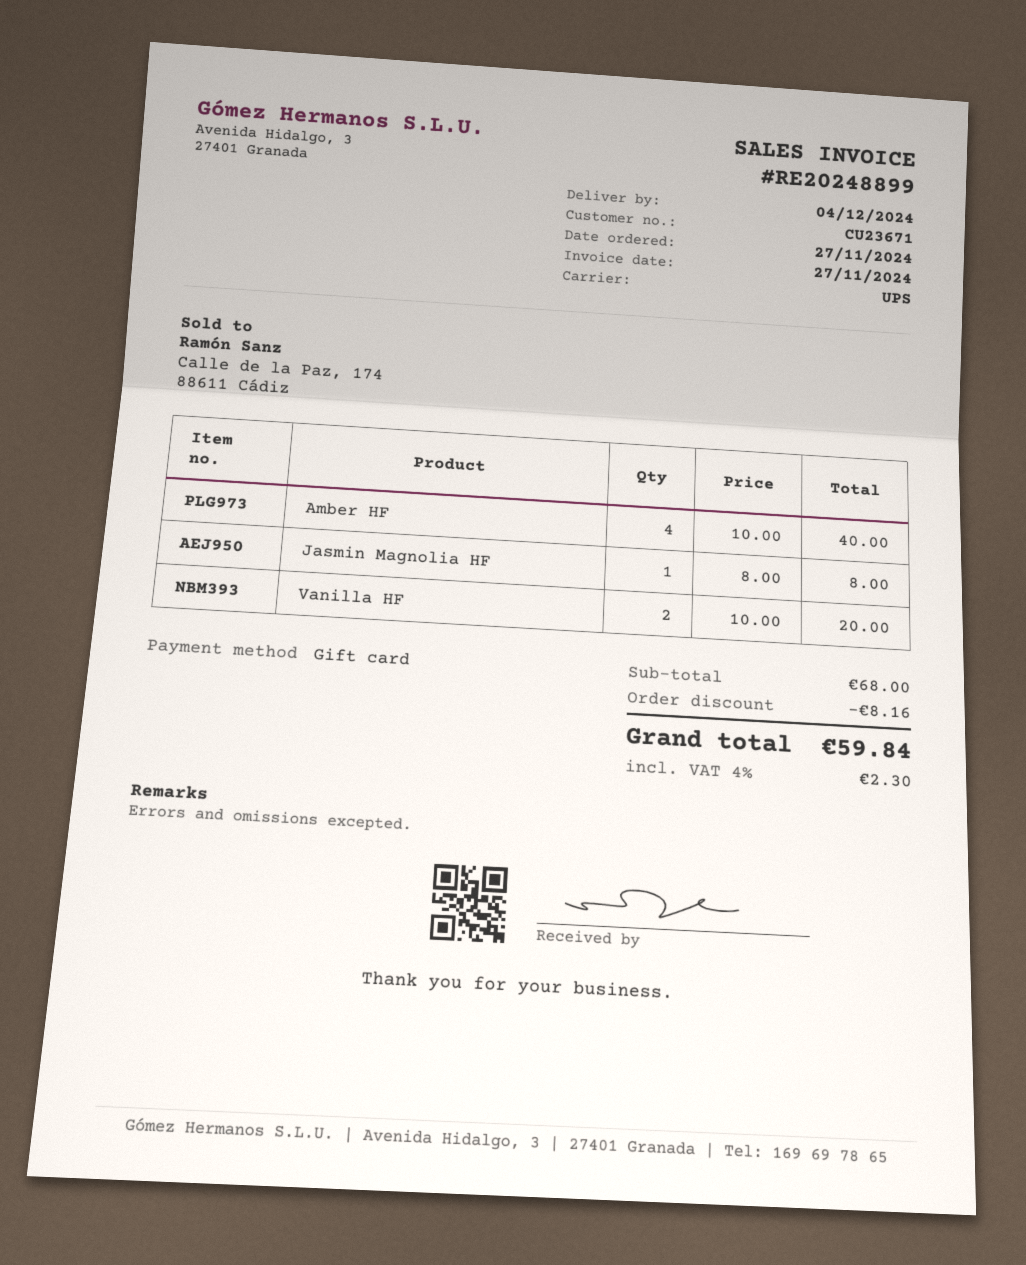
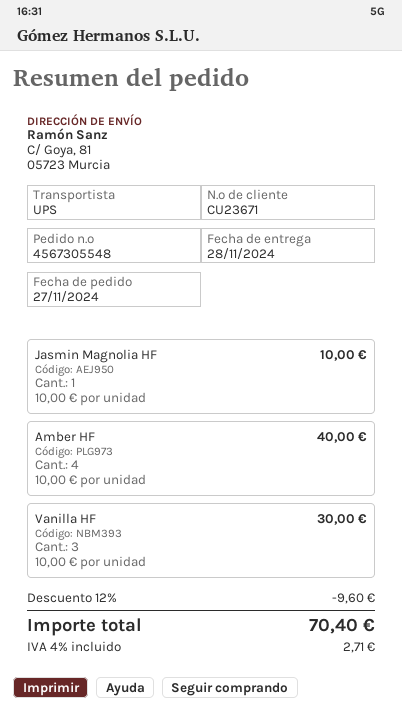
delivery date: 2024-12-04 -> 2024-11-28
Jasmin Magnolia HF: 1 x 8.00 = 8.00 -> 1 x 10.00 = 10.00
Vanilla HF: 2 x 10.00 = 20.00 -> 3 x 10.00 = 30.00
discount: 8.16 -> 9.60
tax: 4% = 2.30 -> 4% = 2.71
total: 59.84 -> 70.40

